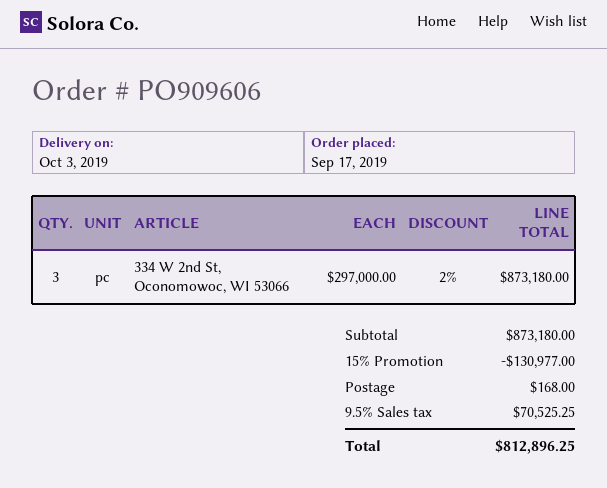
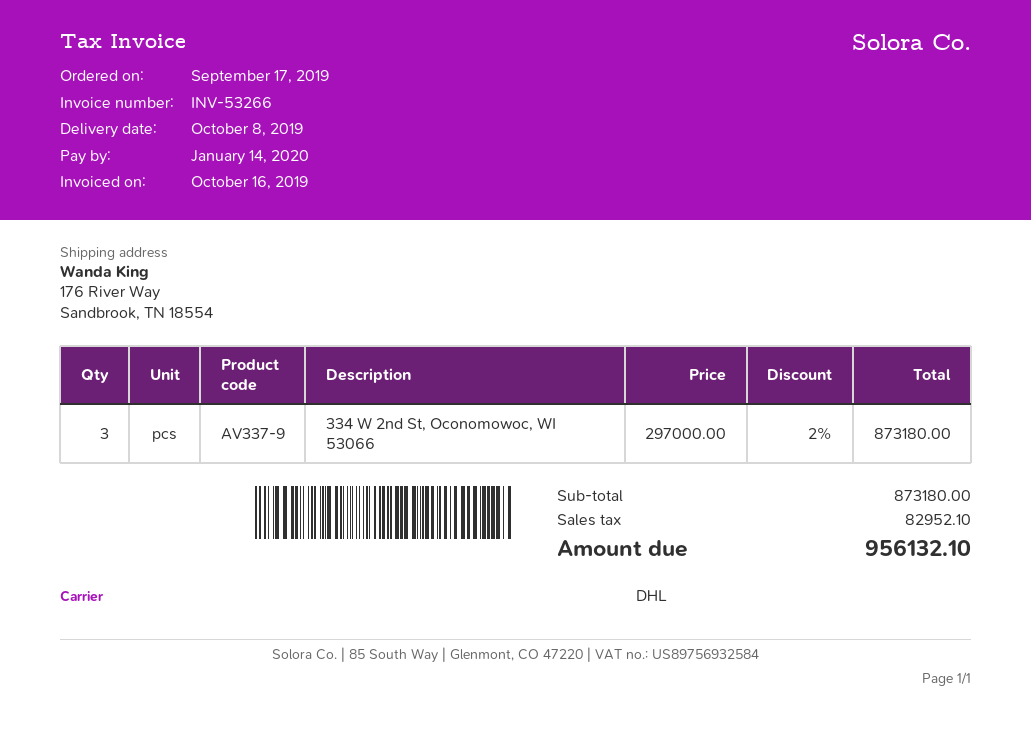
delivery date: 2019-10-03 -> 2019-10-08
discount: 15% = 130977.00 -> none
shipping: 168.00 -> none
tax: 70525.25 -> 82952.10
total: 812896.25 -> 956132.10

